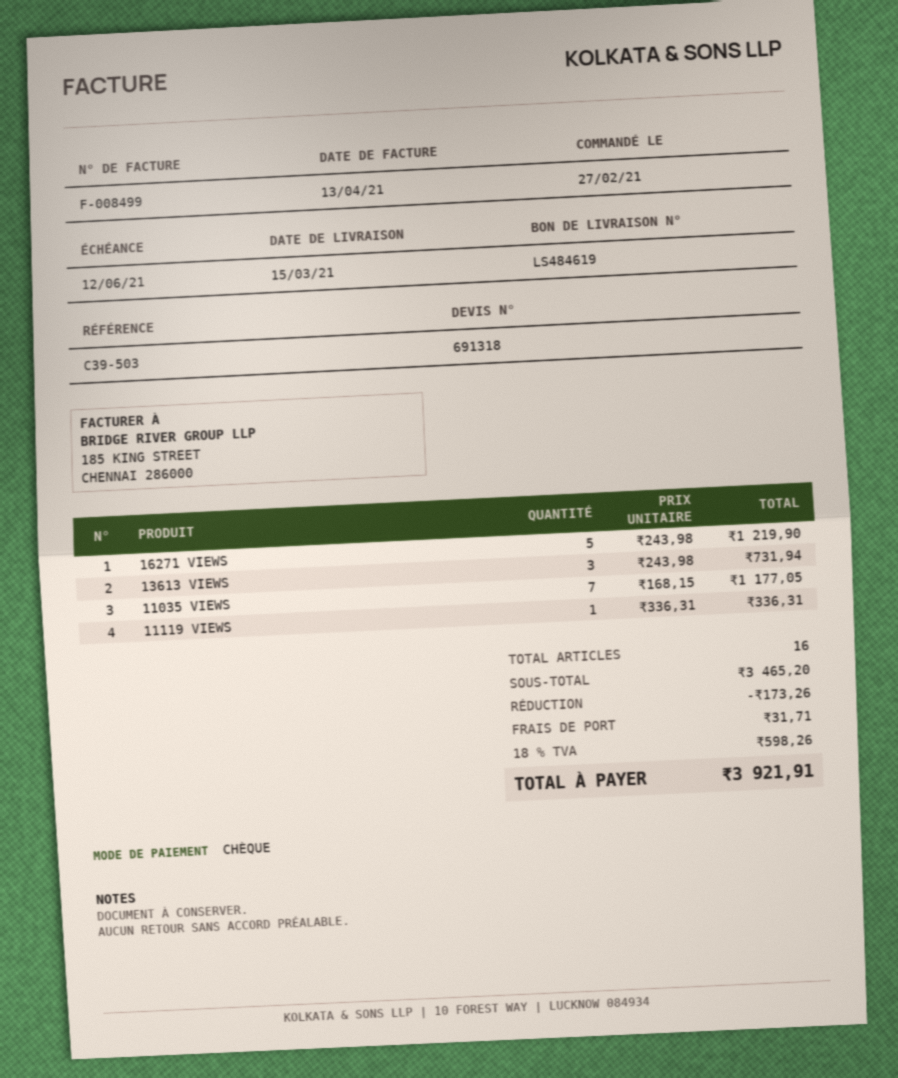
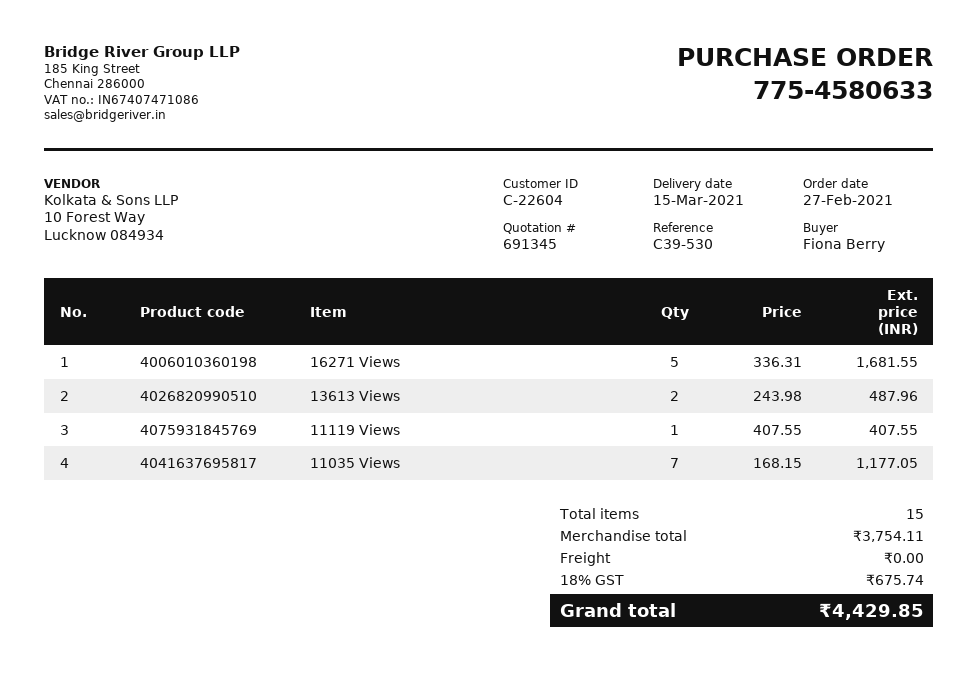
quote number: 691318 -> 691345
reference: C39-503 -> C39-530
16271 VIEWS: 5 x 243.98 = 1219.90 -> 5 x 336.31 = 1681.55
13613 VIEWS: 3 x 243.98 = 731.94 -> 2 x 243.98 = 487.96
11119 VIEWS: 1 x 336.31 = 336.31 -> 1 x 407.55 = 407.55
total quantity: 16 -> 15
subtotal: 3465.20 -> 3754.11
discount: 173.26 -> none
shipping: 31.71 -> 0.00
tax: 18% = 598.26 -> 18% = 675.74
total: 3921.91 -> 4429.85

